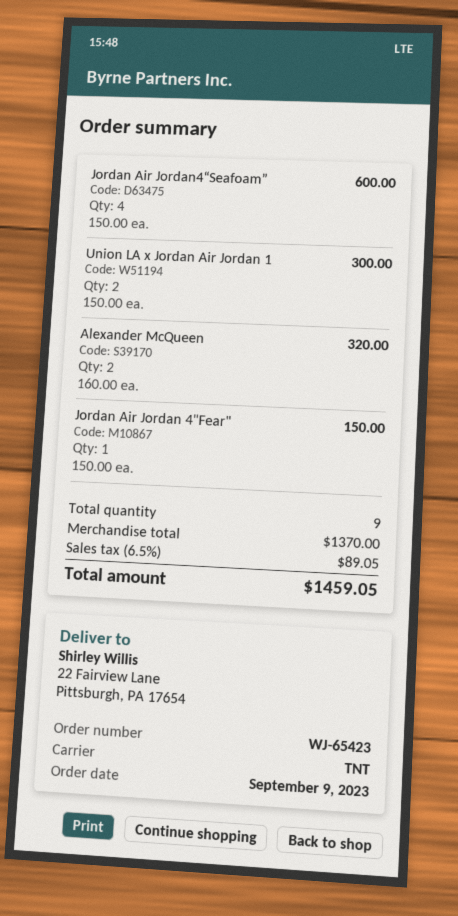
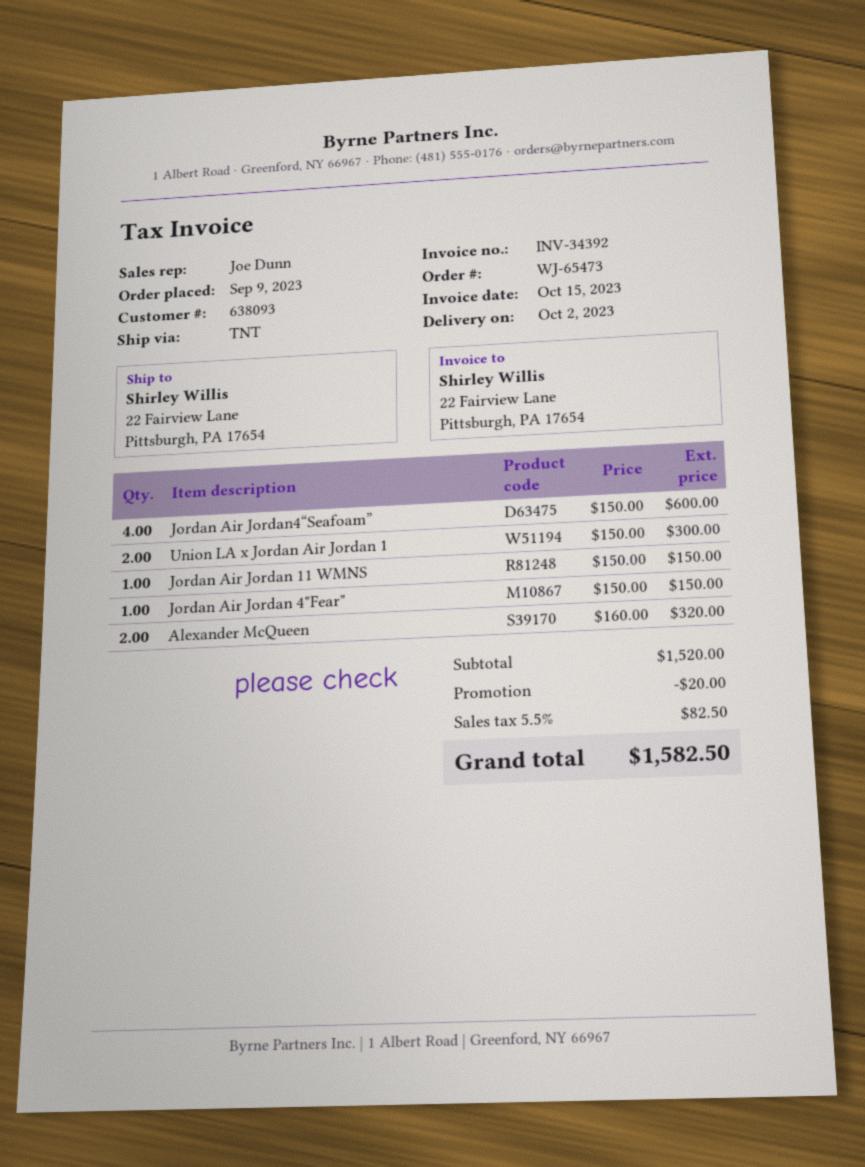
order number: WJ-65423 -> WJ-65473
Jordan Air Jordan 11 WMNS: none -> 1 x 150.00 = 150.00
subtotal: 1370.00 -> 1520.00
discount: none -> 20.00
tax: 6.5% = 89.05 -> 5.5% = 82.50
total: 1459.05 -> 1582.50

